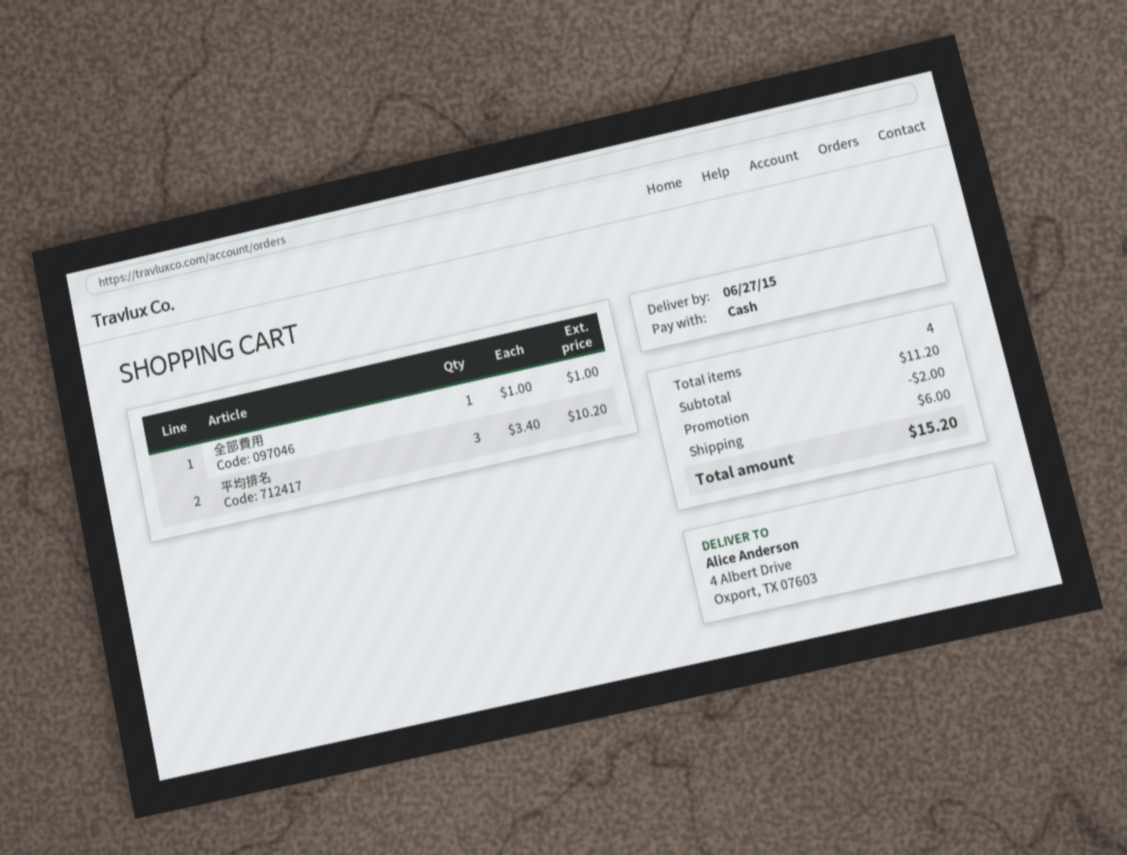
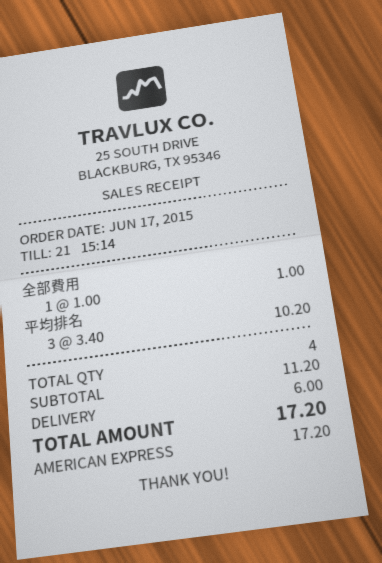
payment method: cash -> American Express
discount: 2.00 -> none
total: 15.20 -> 17.20

